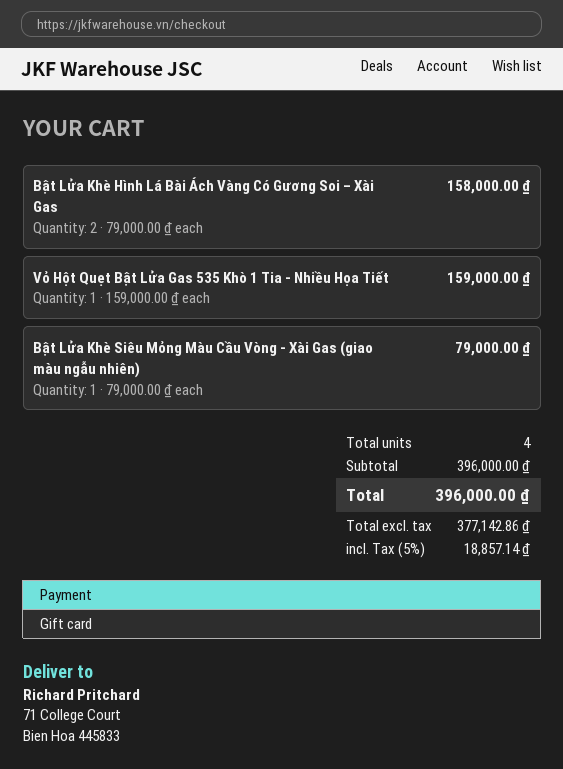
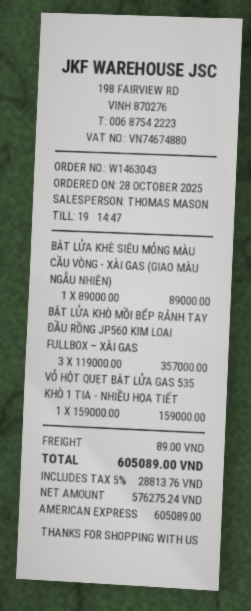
payment method: gift card -> American Express
Bật Lửa Khè Hình Lá Bài Ách Vàng Có Gương Soi – Xài Gas: 2 x 79000.00 = 158000.00 -> none
Bật Lửa Khè Siêu Mỏng Màu Cầu Vòng - Xài Gas (giao màu ngẫu nhiên): 1 x 79000.00 = 79000.00 -> 1 x 89000.00 = 89000.00
BẬT LỬA KHÒ MỒI BẾP RẢNH TAY ĐẦU RỒNG JP560 KIM LOẠI FULLBOX – XÀI GAS: none -> 3 x 119000.00 = 357000.00
shipping: none -> 89.00
net: 377142.86 -> 576275.24
tax: 5% = 18857.14 -> 5% = 28813.76
total: 396000.00 -> 605089.00

